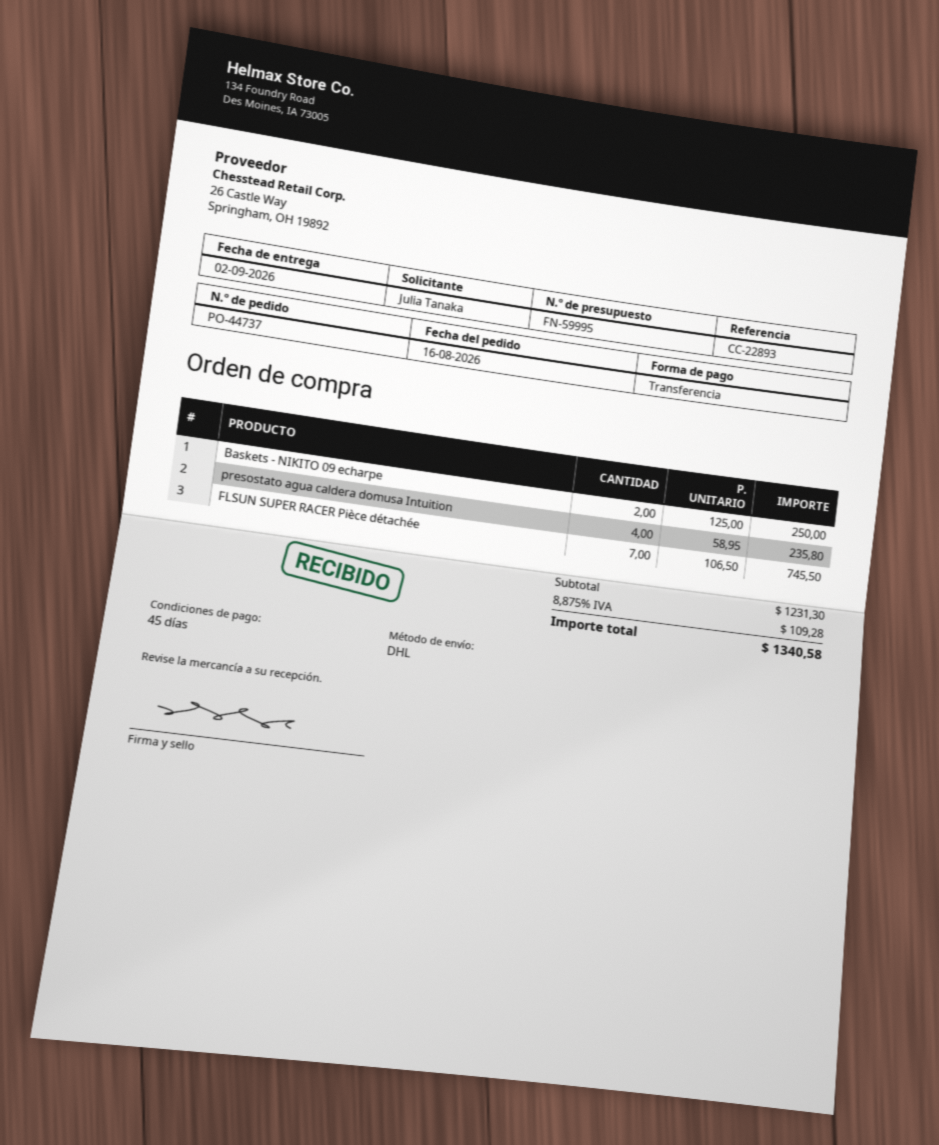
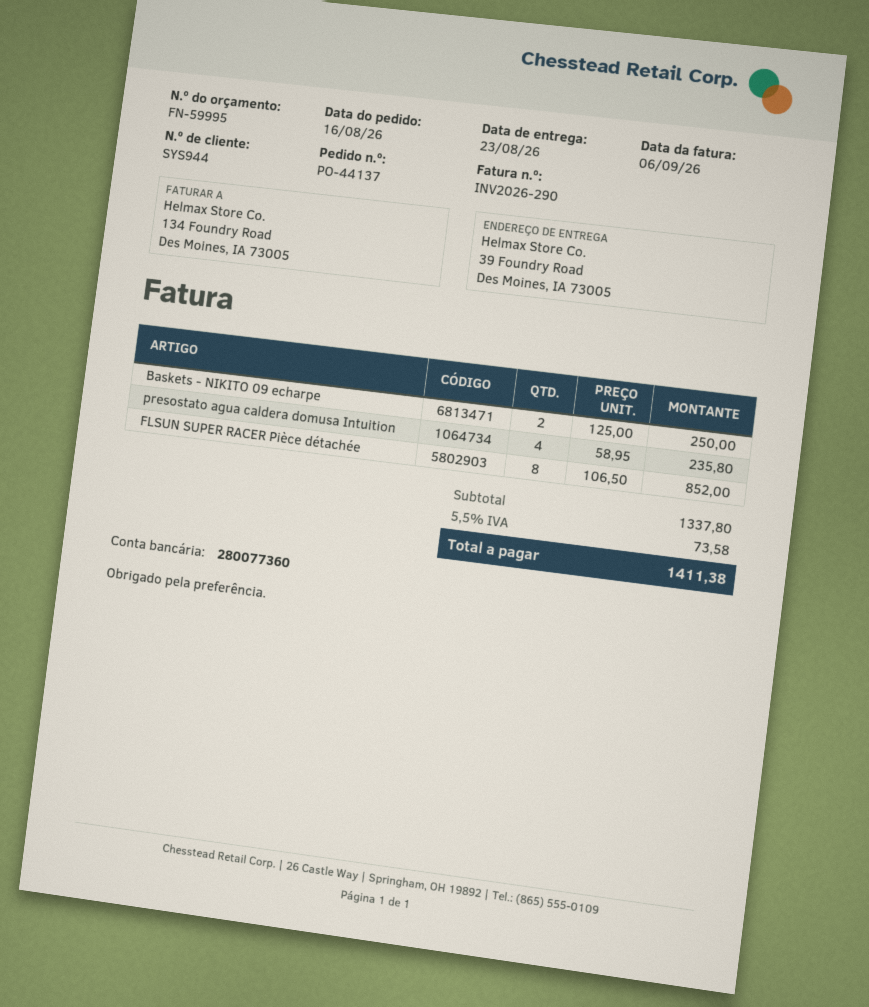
order number: PO-44737 -> PO-44137
delivery date: 2026-09-02 -> 2026-08-23
FLSUN SUPER RACER Pièce détachée: 7 x 106.50 = 745.50 -> 8 x 106.50 = 852.00
subtotal: 1231.30 -> 1337.80
tax: 8.875% = 109.28 -> 5.5% = 73.58
total: 1340.58 -> 1411.38

